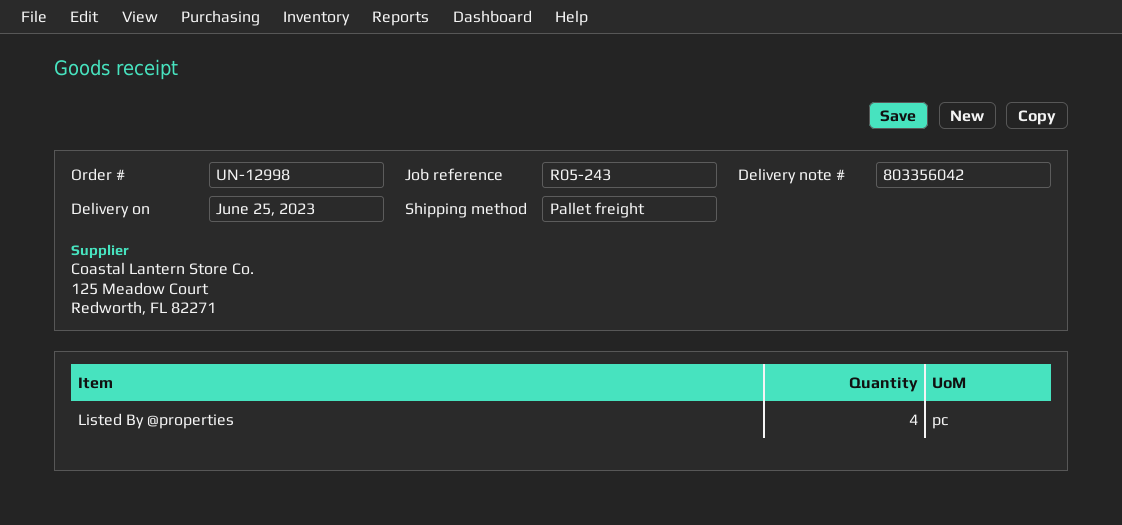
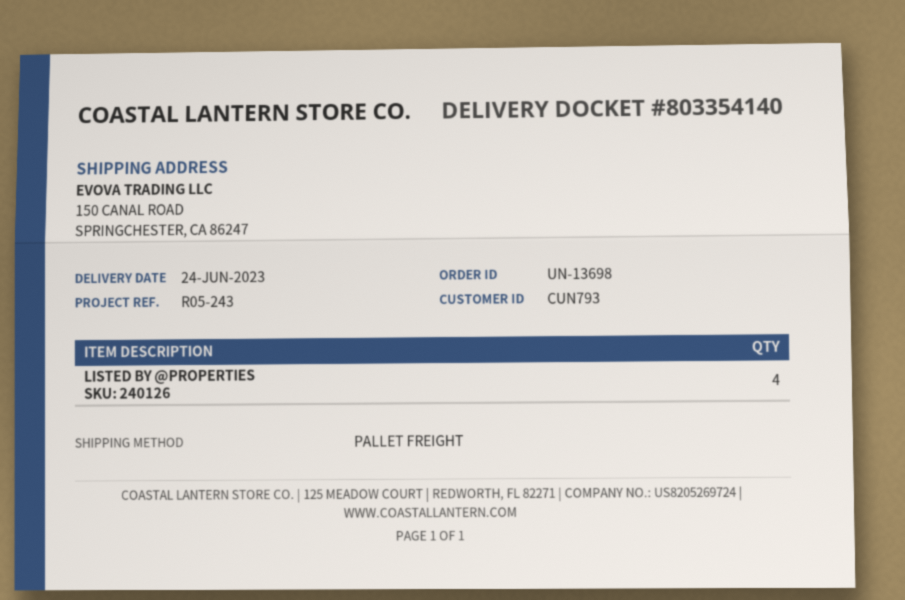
order number: UN-12998 -> UN-13698
delivery note number: 803356042 -> 803354140
delivery date: 2023-06-25 -> 2023-06-24

